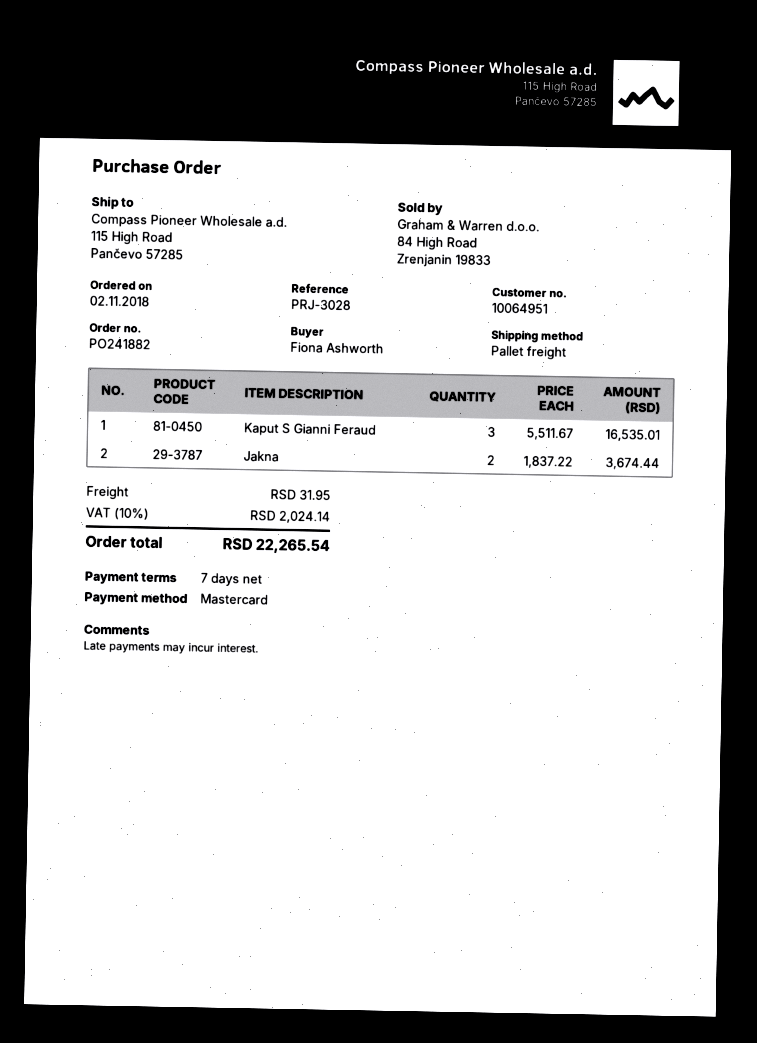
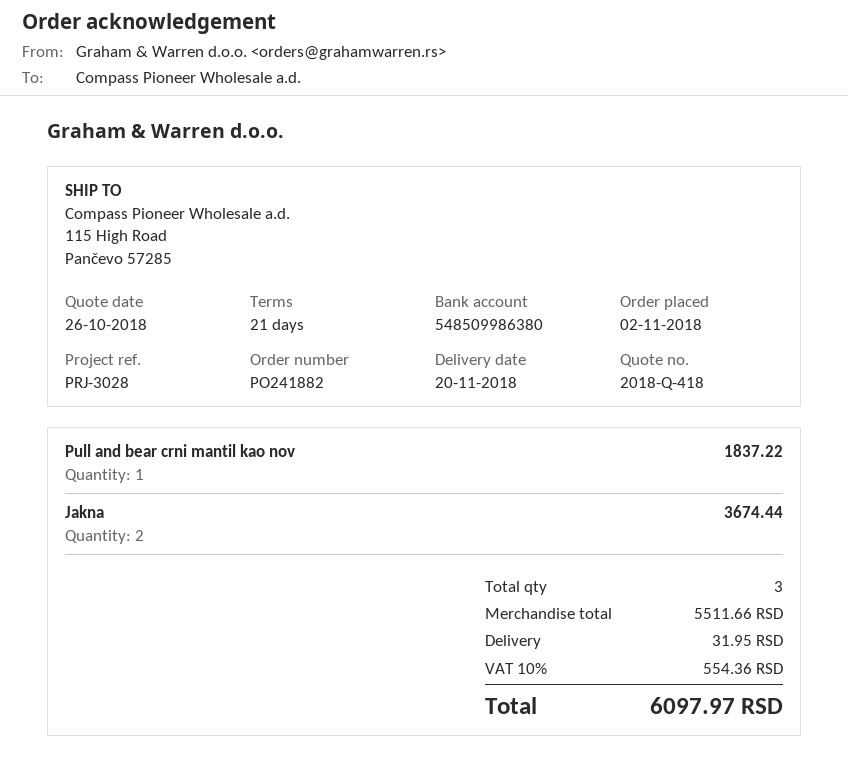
payment terms: 7 days -> 21 days
Kaput S Gianni Feraud: 3 for 16535.01 -> none
Pull and bear crni mantil kao nov: none -> 1 for 1837.22
tax: 10% = 2024.14 -> 10% = 554.36
total: 22265.54 -> 6097.97

